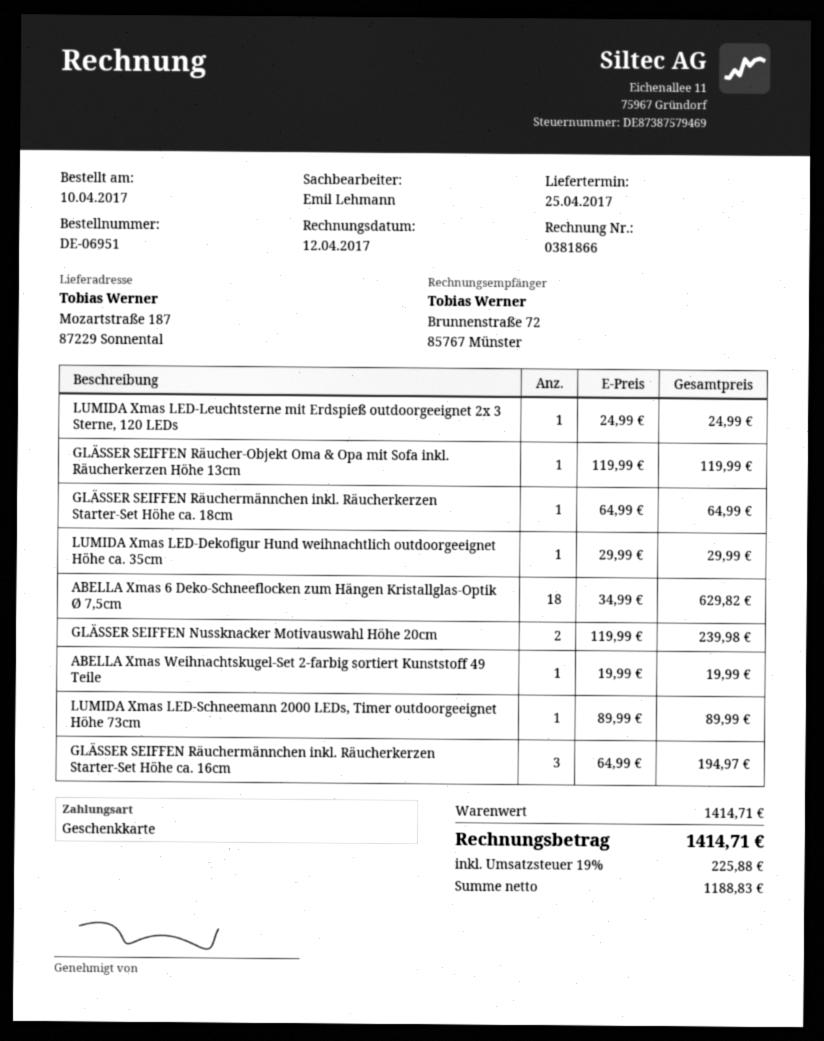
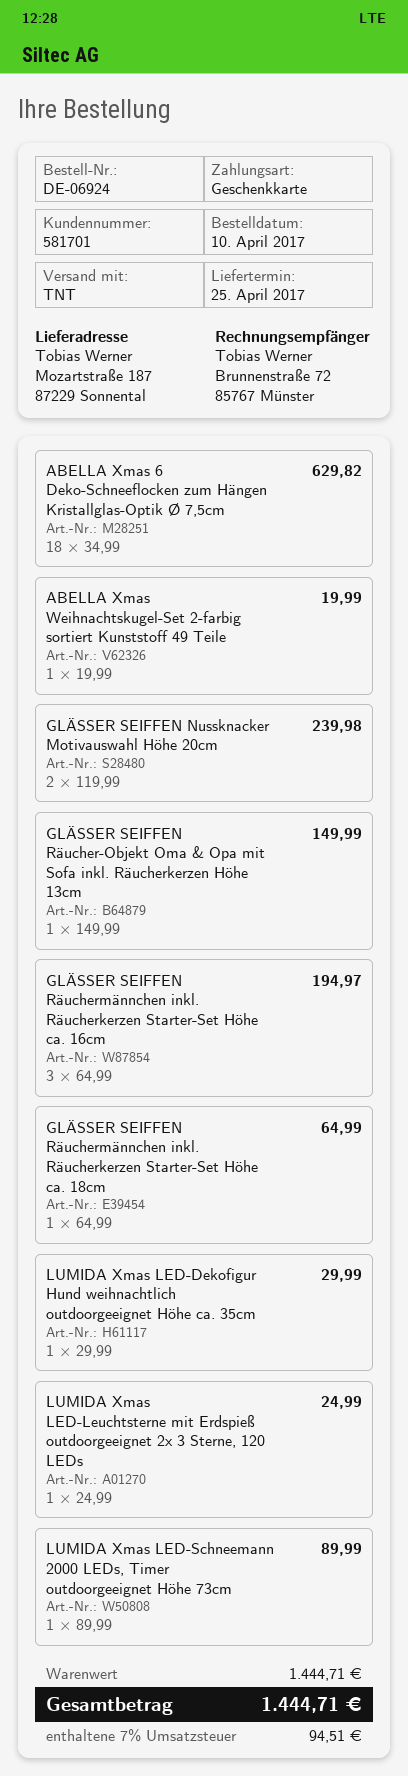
order number: DE-06951 -> DE-06924
GLÄSSER SEIFFEN Räucher-Objekt Oma & Opa mit Sofa inkl. Räucherkerzen Höhe 13cm: 1 x 119.99 = 119.99 -> 1 x 149.99 = 149.99
subtotal: 1414.71 -> 1444.71
tax: 19% = 225.88 -> 7% = 94.51
total: 1414.71 -> 1444.71

